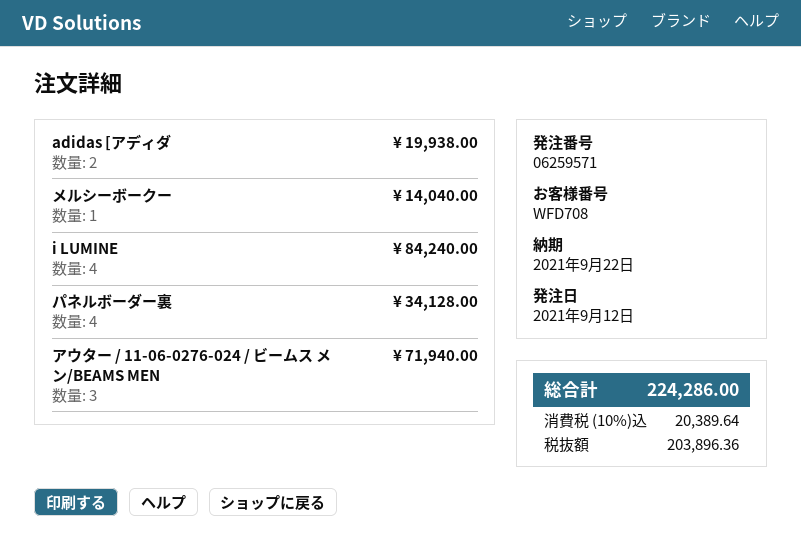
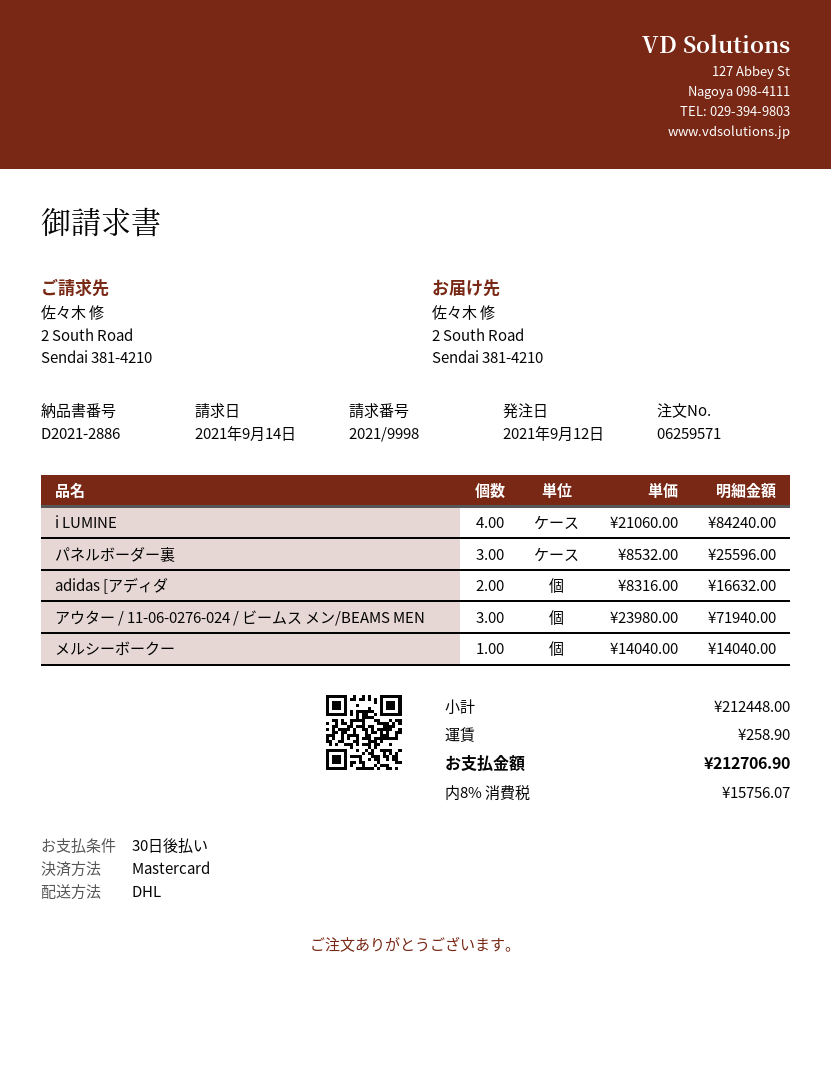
adidas [アディダ: 2 for 19938.00 -> 2 for 16632.00
パネルボーダー裏: 4 for 34128.00 -> 3 for 25596.00
shipping: none -> 258.90
tax: 10% = 20389.64 -> 8% = 15756.07
total: 224286.00 -> 212706.90

